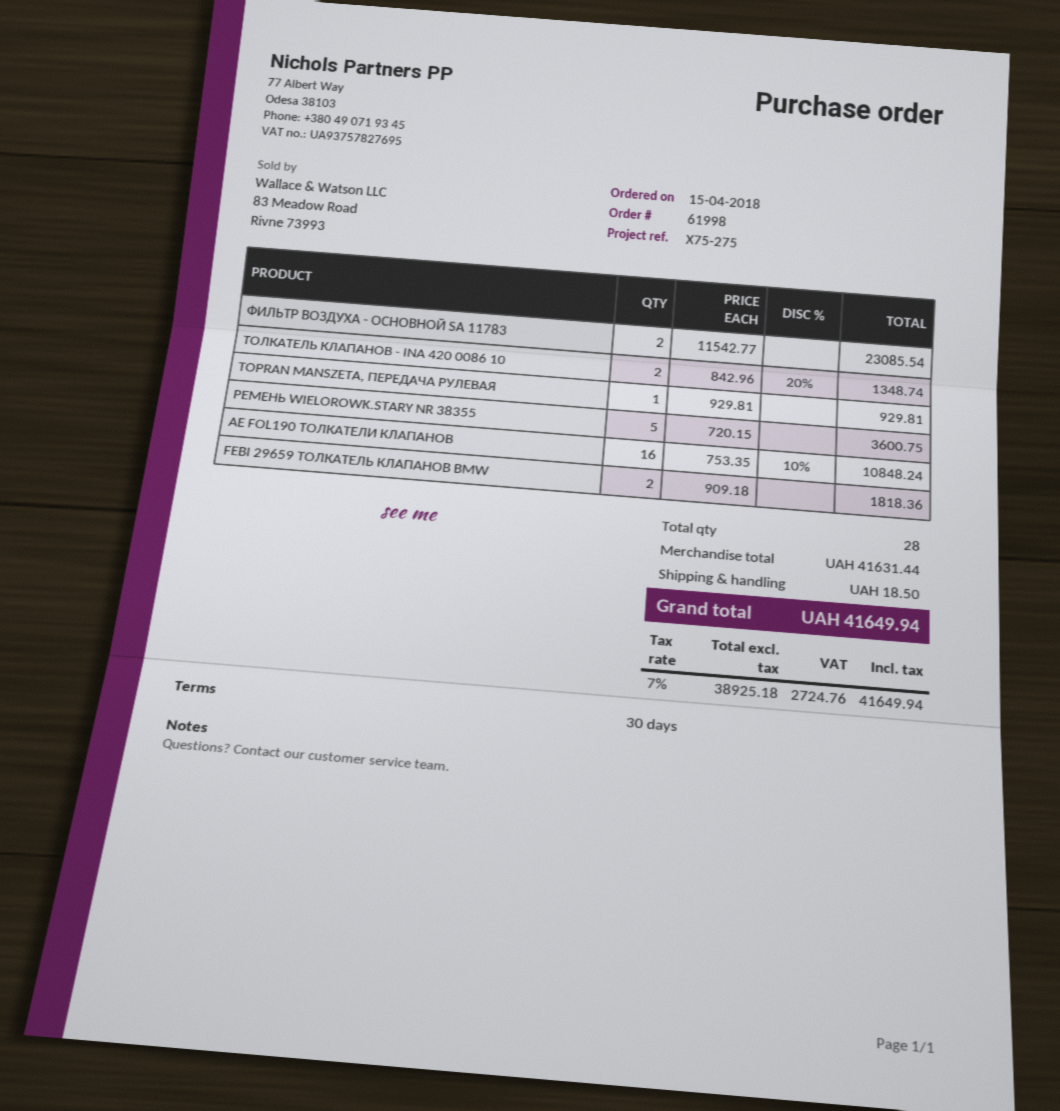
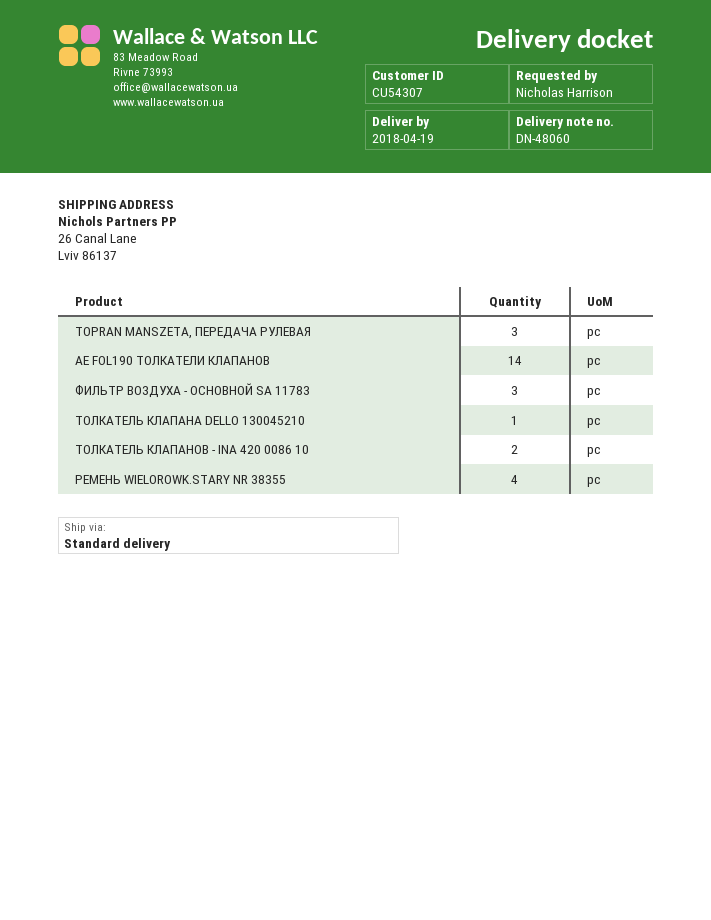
ФИЛЬТР ВОЗДУХА - ОСНОВНОЙ SA 11783: 2 -> 3
TOPRAN MANSZETA, ПЕРЕДАЧА РУЛЕВАЯ: 1 -> 3
РЕМЕНЬ WIELOROWK.STARY NR 38355: 5 -> 4
AE FOL190 ТОЛКАТЕЛИ КЛАПАНОВ: 16 -> 14
FEBI 29659 ТОЛКАТЕЛЬ КЛАПАНОВ BMW: 2 -> none
ТОЛКАТЕЛЬ КЛАПАНА DELLO 130045210: none -> 1

